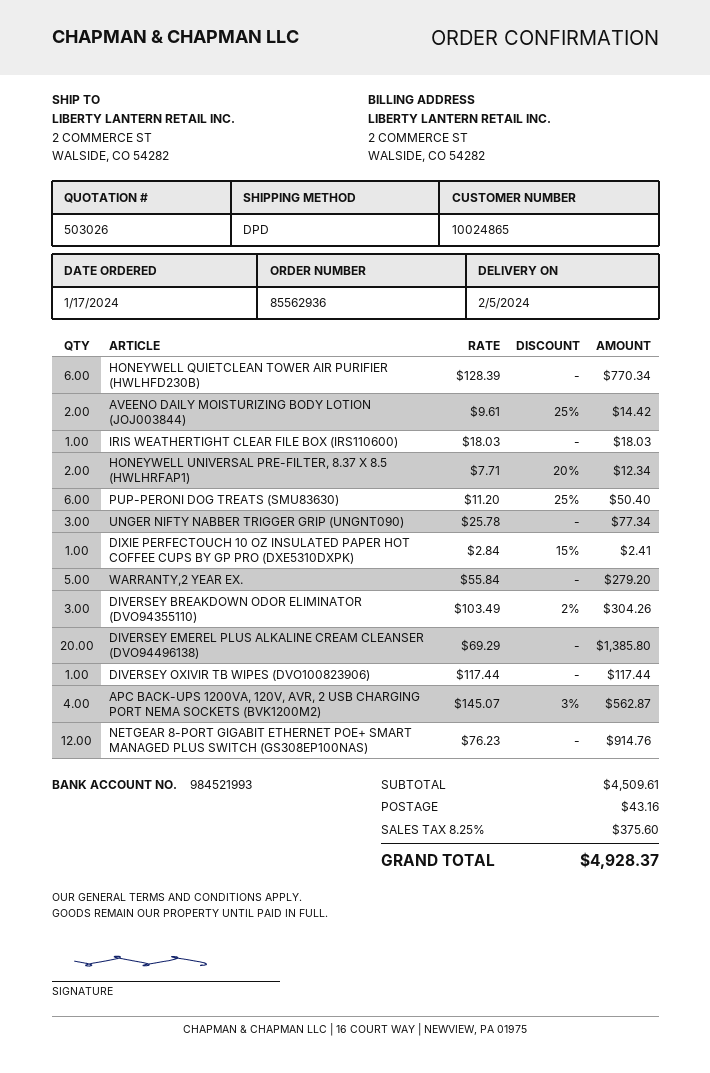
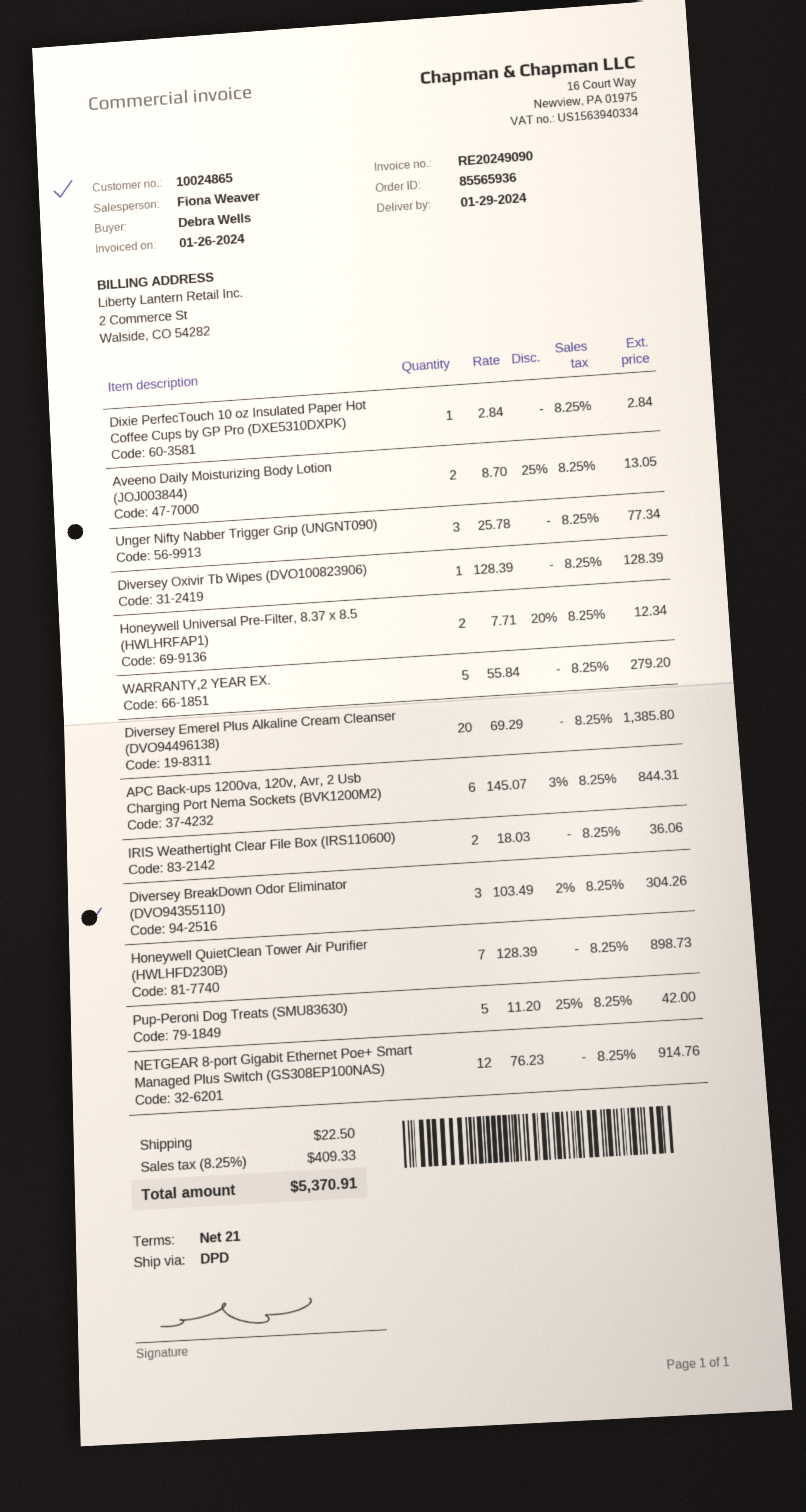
order number: 85562936 -> 85565936
delivery date: 2024-02-05 -> 2024-01-29
HONEYWELL QUIETCLEAN TOWER AIR PURIFIER (HWLHFD230B): 6 x 128.39 = 770.34 -> 7 x 128.39 = 898.73
AVEENO DAILY MOISTURIZING BODY LOTION (JOJ003844): 2 x 9.61 - 25% = 14.42 -> 2 x 8.70 - 25% = 13.05
IRIS WEATHERTIGHT CLEAR FILE BOX (IRS110600): 1 x 18.03 = 18.03 -> 2 x 18.03 = 36.06
PUP-PERONI DOG TREATS (SMU83630): 6 x 11.20 - 25% = 50.40 -> 5 x 11.20 - 25% = 42.00
DIXIE PERFECTOUCH 10 OZ INSULATED PAPER HOT COFFEE CUPS BY GP PRO (DXE5310DXPK): 1 x 2.84 - 15% = 2.41 -> 1 x 2.84 = 2.84
DIVERSEY OXIVIR TB WIPES (DVO100823906): 1 x 117.44 = 117.44 -> 1 x 128.39 = 128.39
APC BACK-UPS 1200VA, 120V, AVR, 2 USB CHARGING PORT NEMA SOCKETS (BVK1200M2): 4 x 145.07 - 3% = 562.87 -> 6 x 145.07 - 3% = 844.31
shipping: 43.16 -> 22.50
tax: 8.25% = 375.60 -> 8.25% = 409.33
total: 4928.37 -> 5370.91

